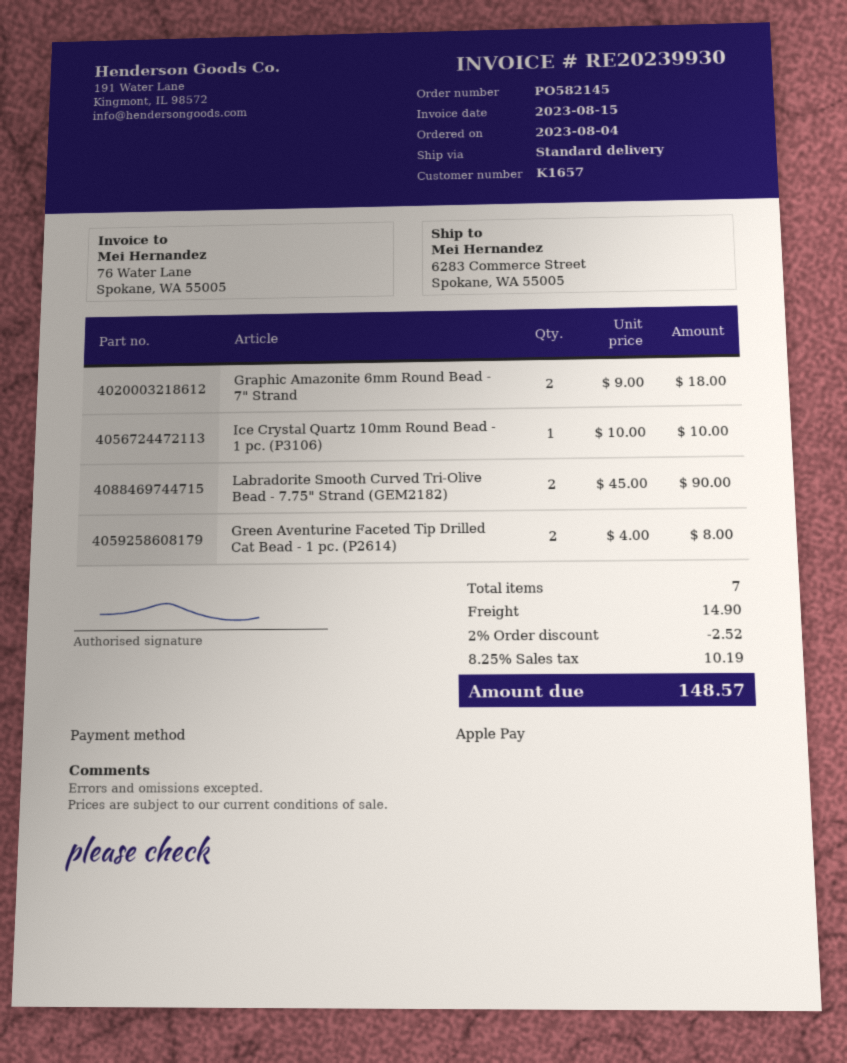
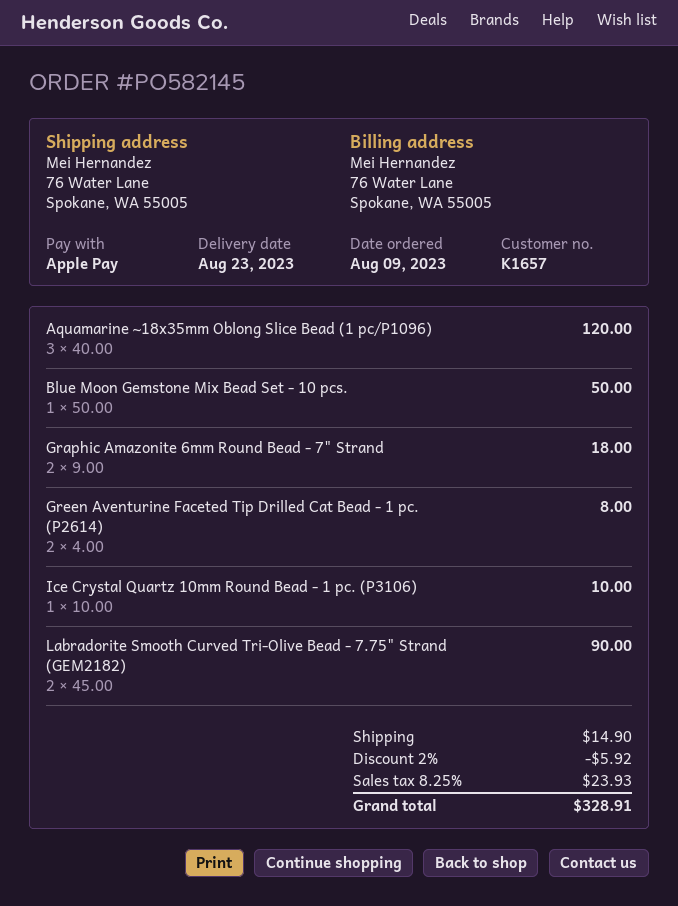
order date: 2023-08-04 -> 2023-08-09
ship to: 6283 Commerce Street, Spokane, WA 55005 -> 76 Water Lane, Spokane, WA 55005
Aquamarine ~18x35mm Oblong Slice Bead (1 pc/P1096): none -> 3 x 40.00 = 120.00
Blue Moon Gemstone Mix Bead Set - 10 pcs.: none -> 1 x 50.00 = 50.00
discount: 2% = 2.52 -> 2% = 5.92
tax: 8.25% = 10.19 -> 8.25% = 23.93
total: 148.57 -> 328.91

